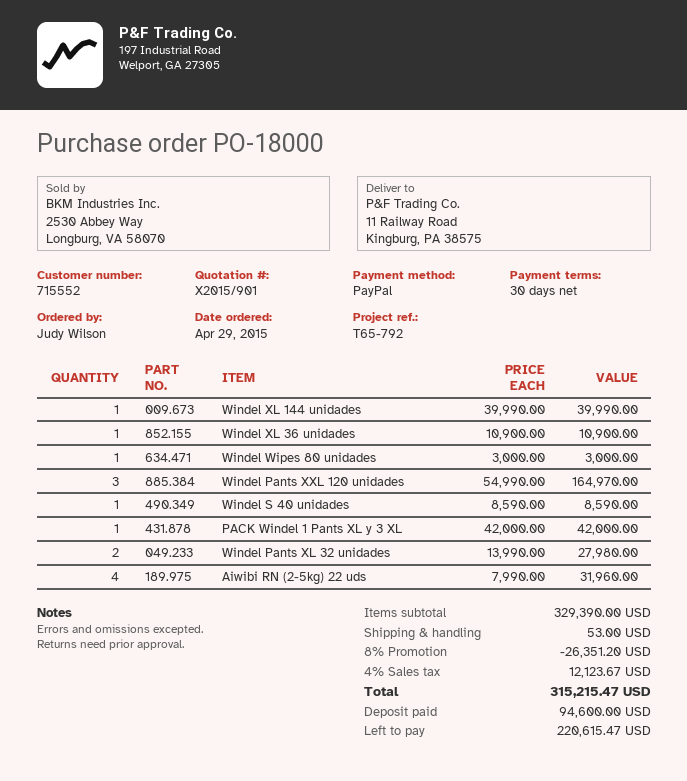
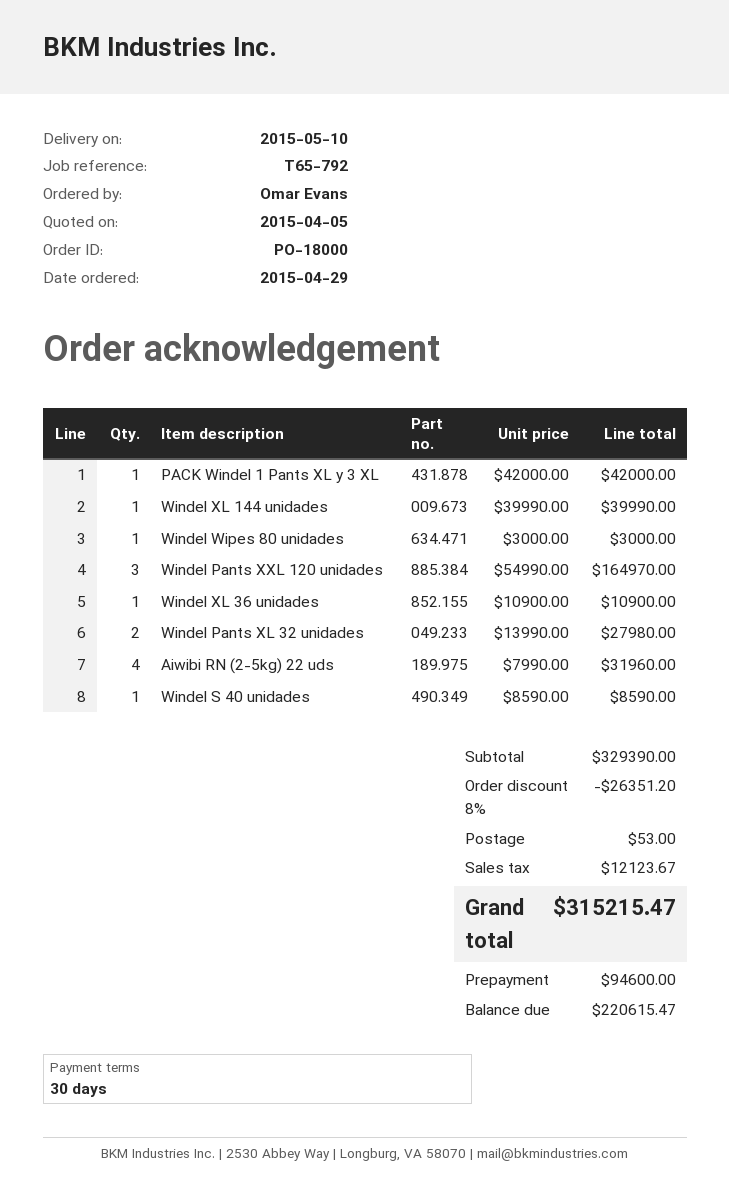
ordered by: Judy Wilson -> Omar Evans

